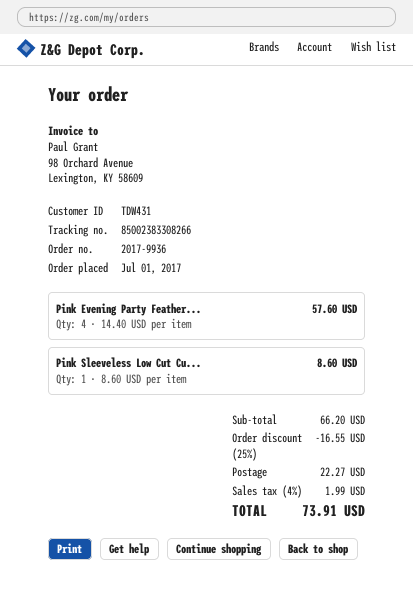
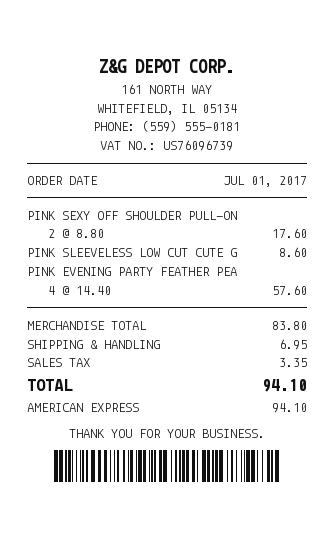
PINK SEXY OFF SHOULDER PULL-ON: none -> 2 x 8.80 = 17.60
subtotal: 66.20 -> 83.80
discount: 25% = 16.55 -> none
shipping: 22.27 -> 6.95
tax: 1.99 -> 3.35
total: 73.91 -> 94.10

